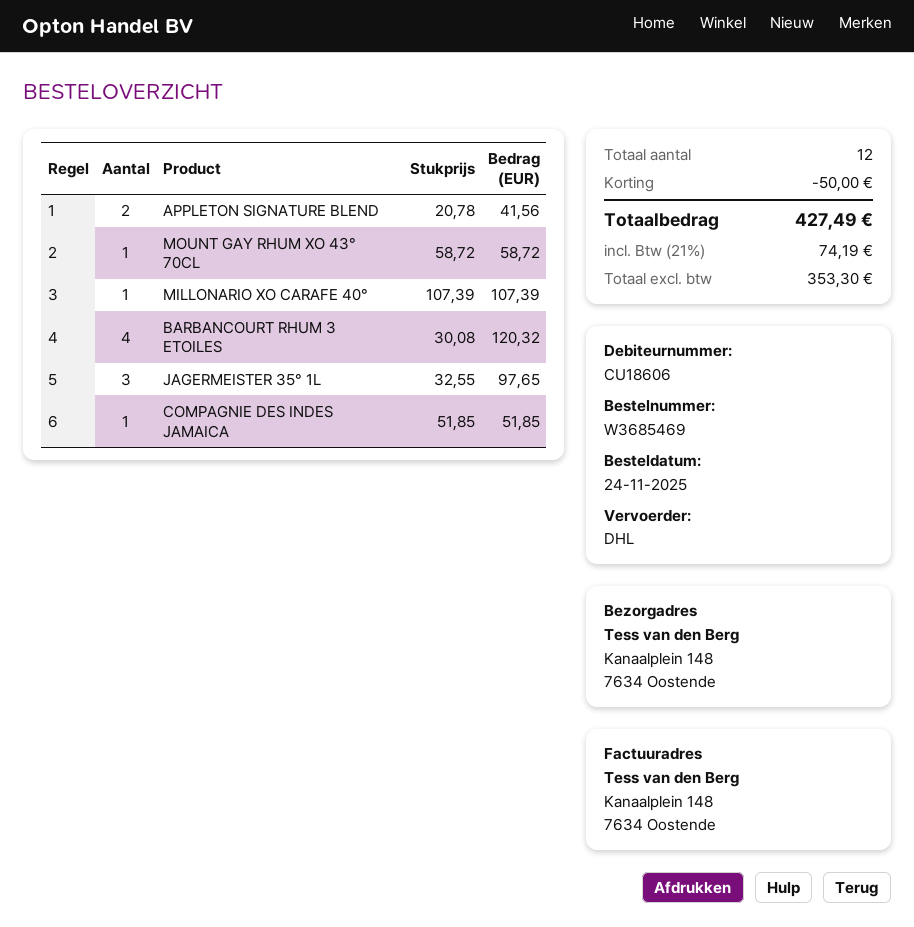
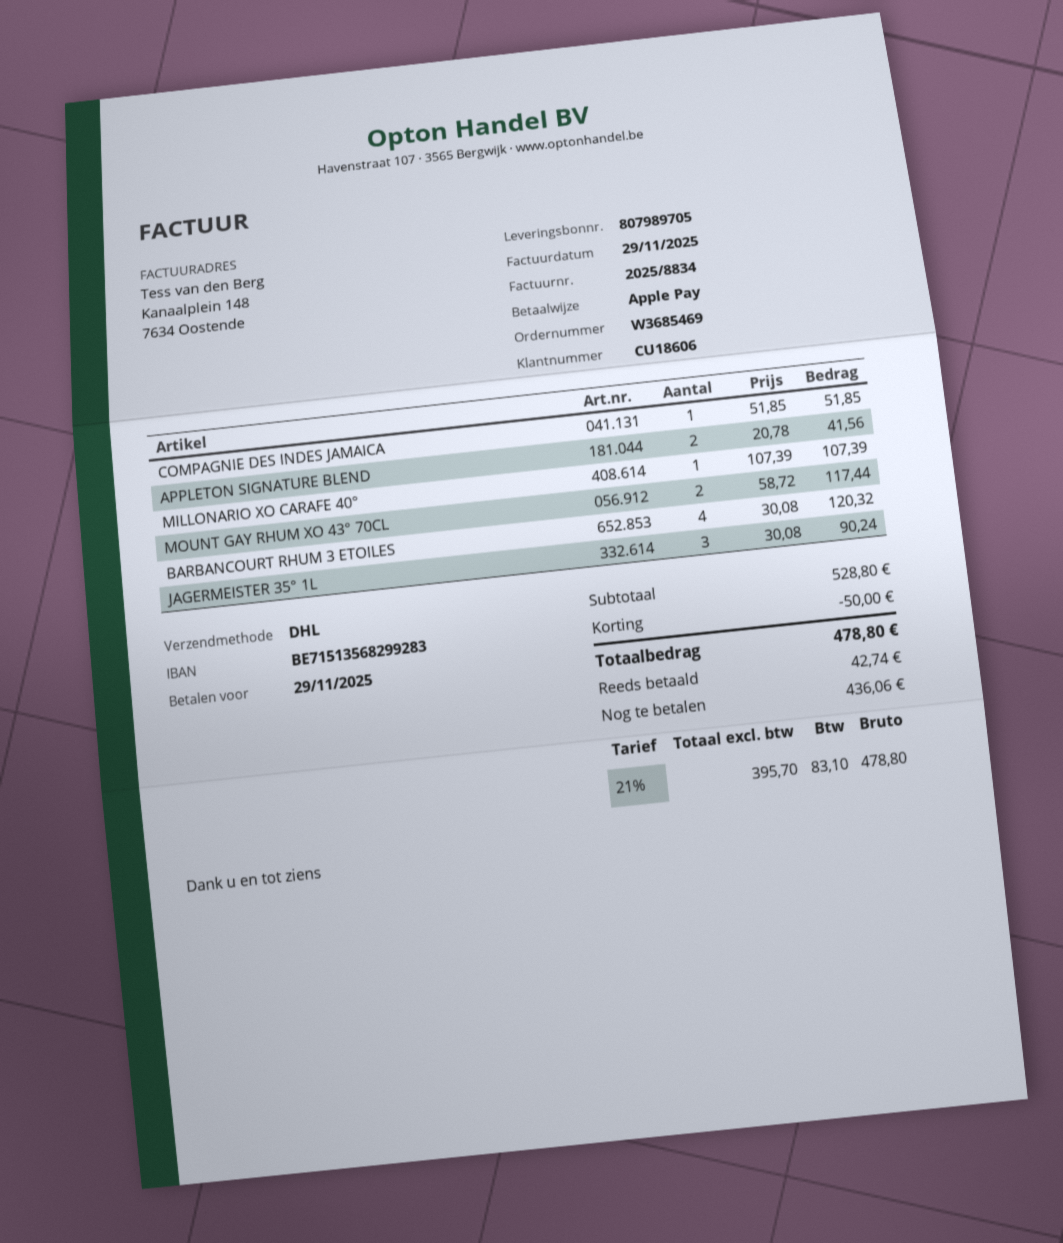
MOUNT GAY RHUM XO 43° 70CL: 1 x 58.72 = 58.72 -> 2 x 58.72 = 117.44
JAGERMEISTER 35° 1L: 3 x 32.55 = 97.65 -> 3 x 30.08 = 90.24
net: 353.30 -> 395.70
tax: 21% = 74.19 -> 21% = 83.10
total: 427.49 -> 478.80

